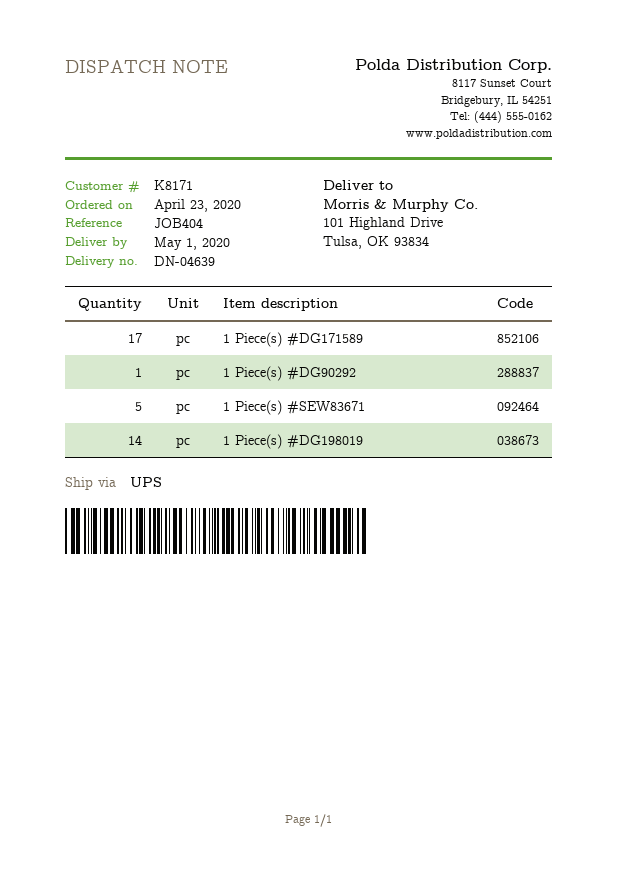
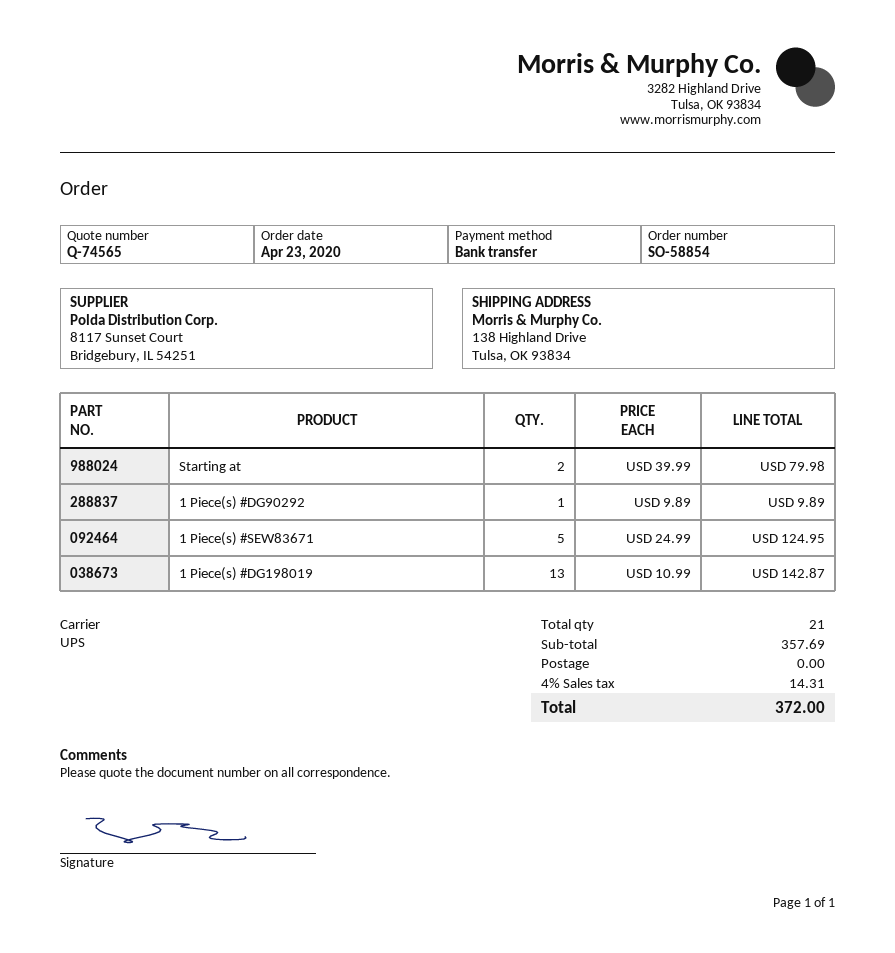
ship to: 101 Highland Drive, Tulsa, OK 93834 -> 138 Highland Drive, Tulsa, OK 93834
1 Piece(s) #DG171589: 17 -> none
1 Piece(s) #DG198019: 14 -> 13
Starting at: none -> 2

